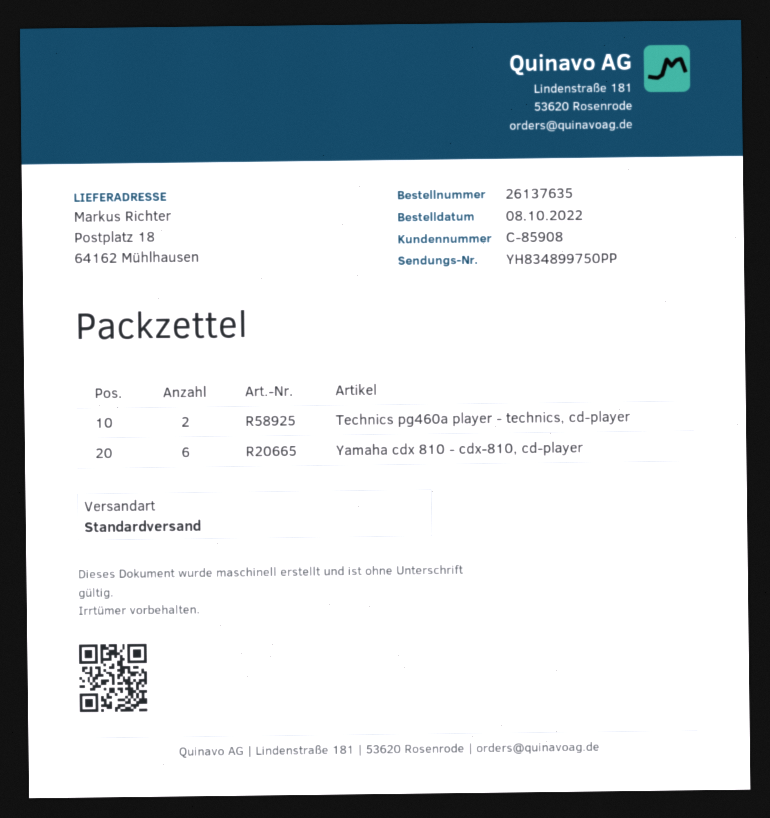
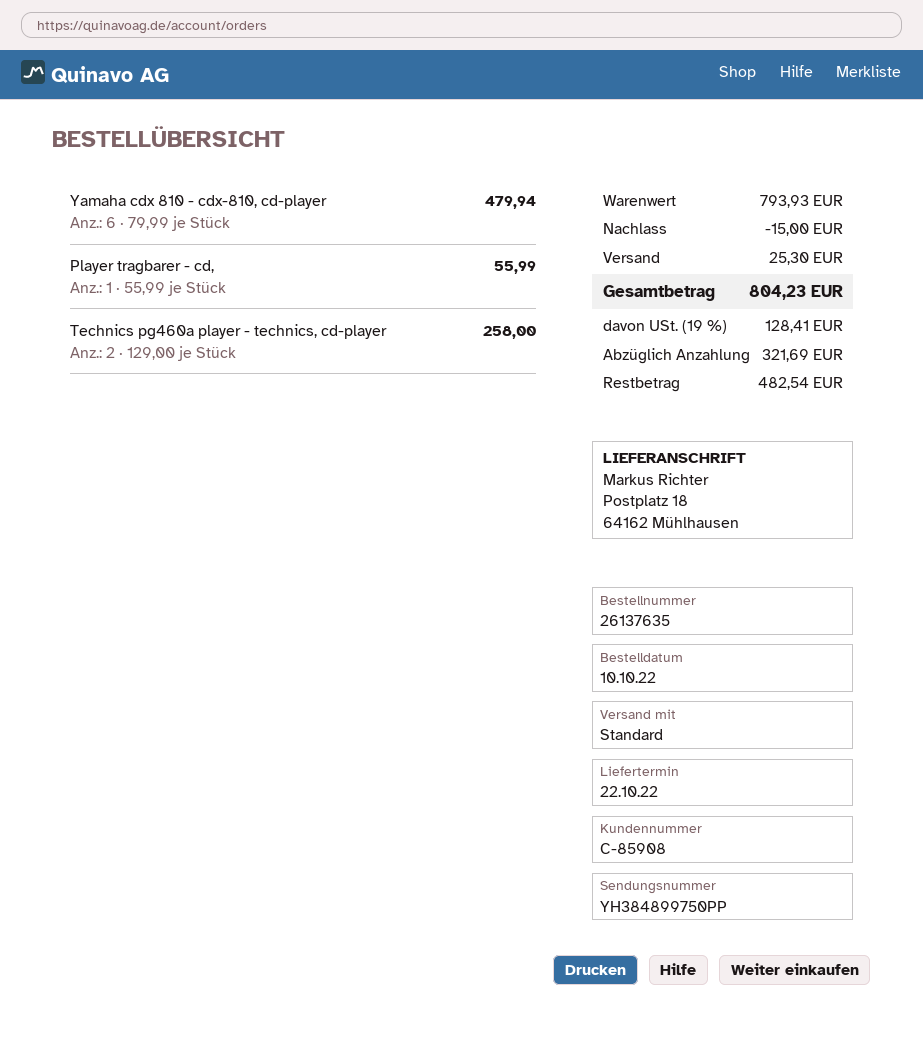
order date: 2022-10-08 -> 2022-10-10
tracking number: YH834899750PP -> YH384899750PP
Player tragbarer - cd,: none -> 1

